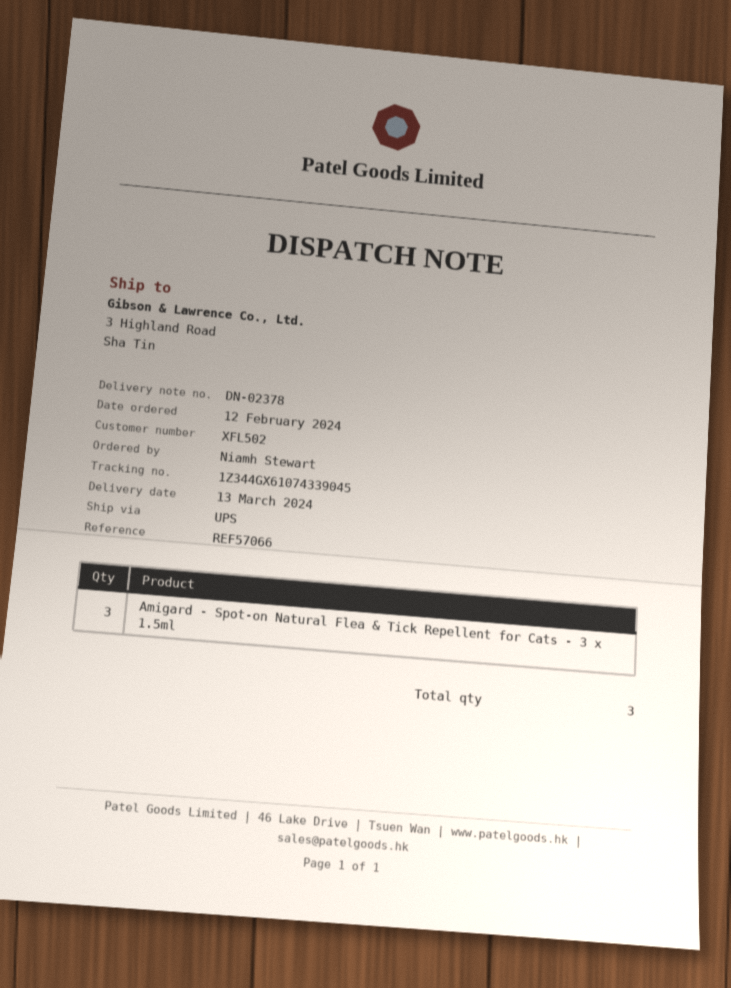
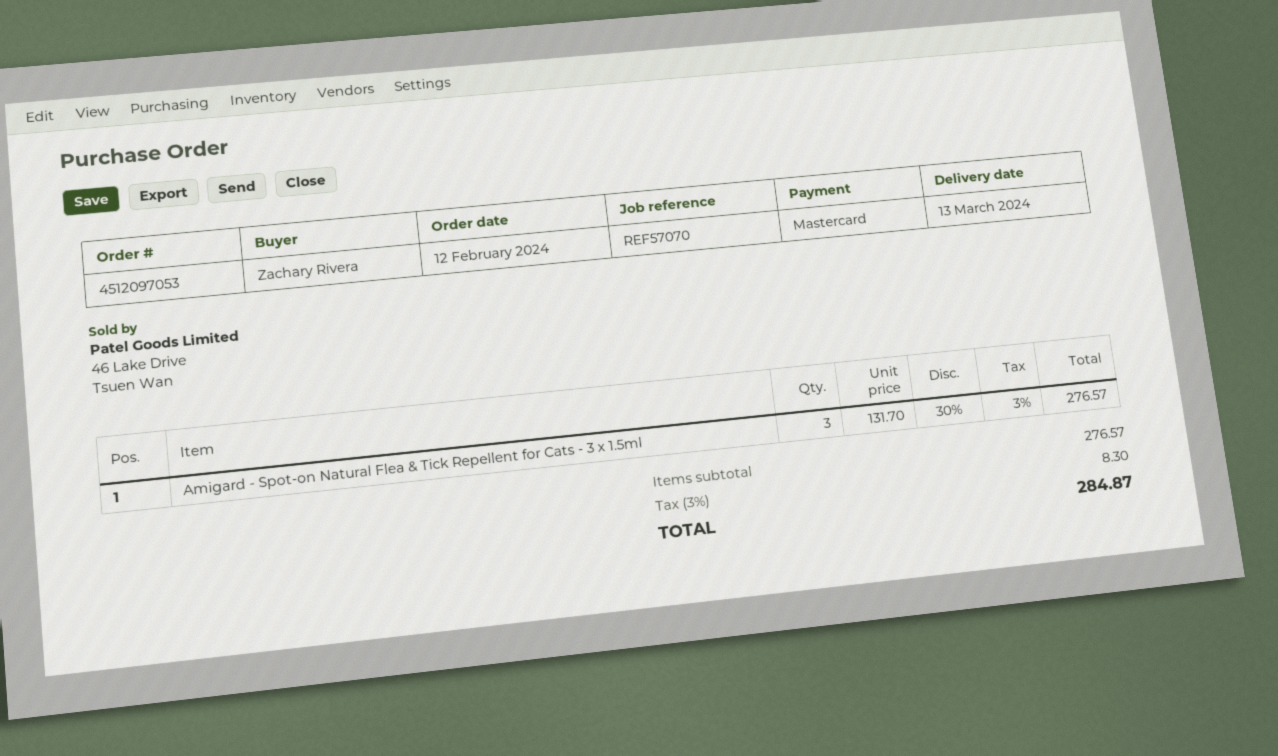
reference: REF57066 -> REF57070
ordered by: Niamh Stewart -> Zachary Rivera

